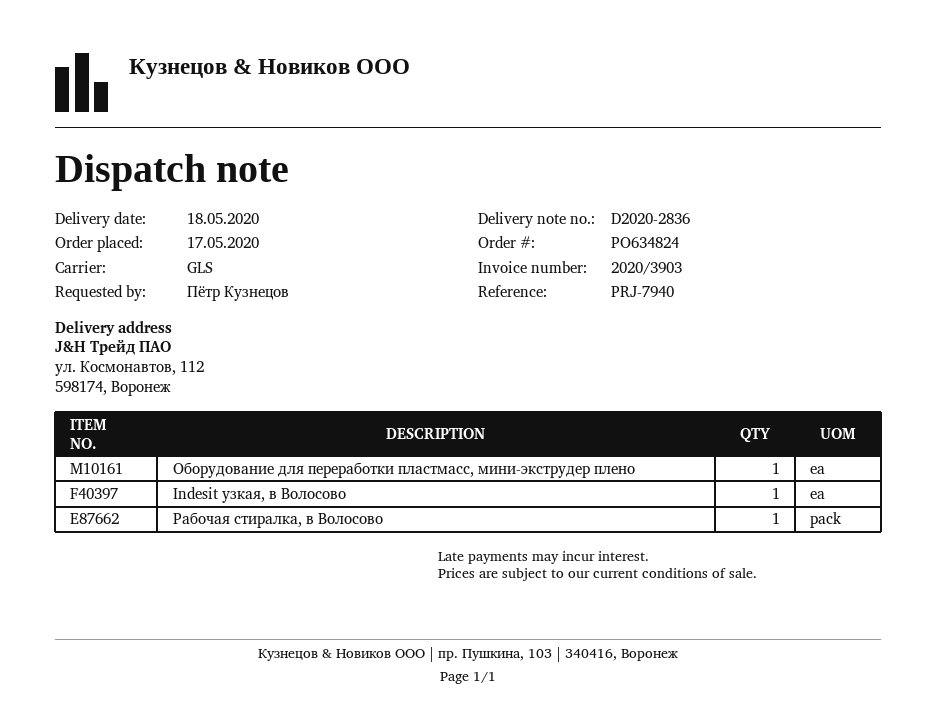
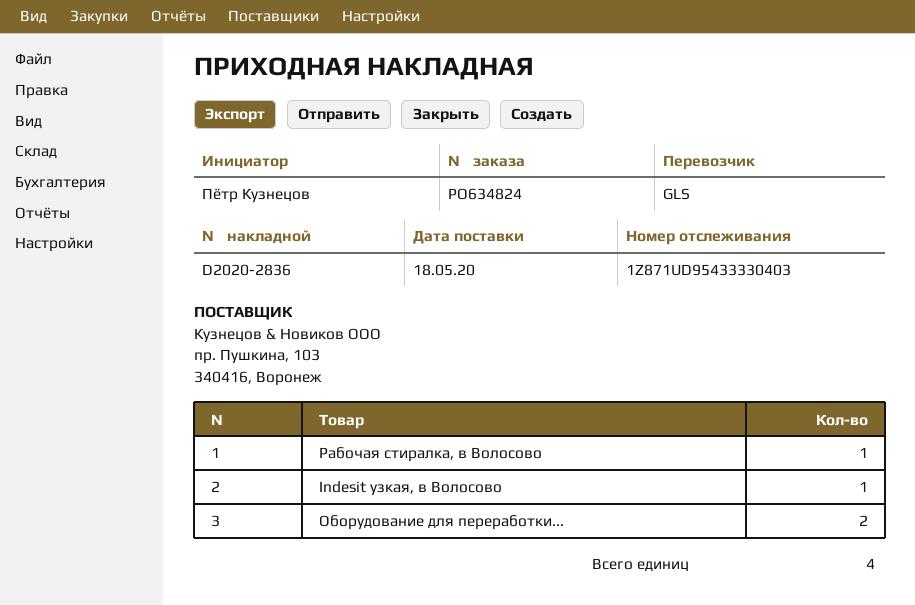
Оборудование для переработки пластмасс, мини-экструдер плено: 1 -> 2

